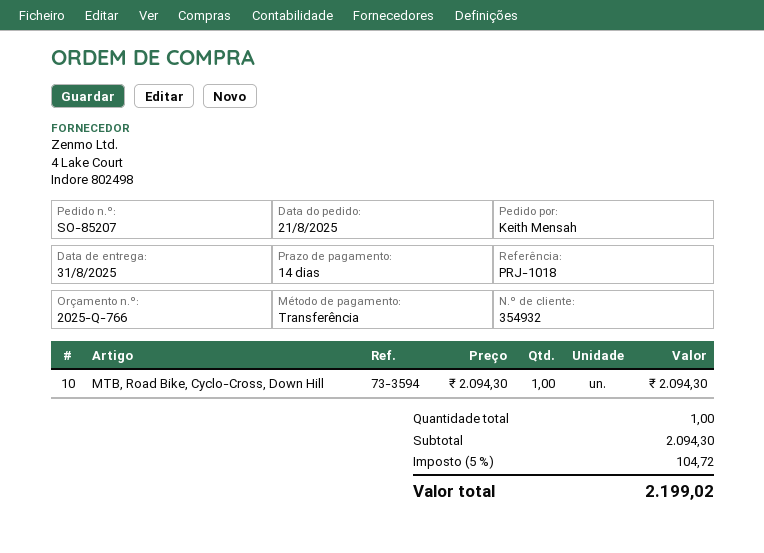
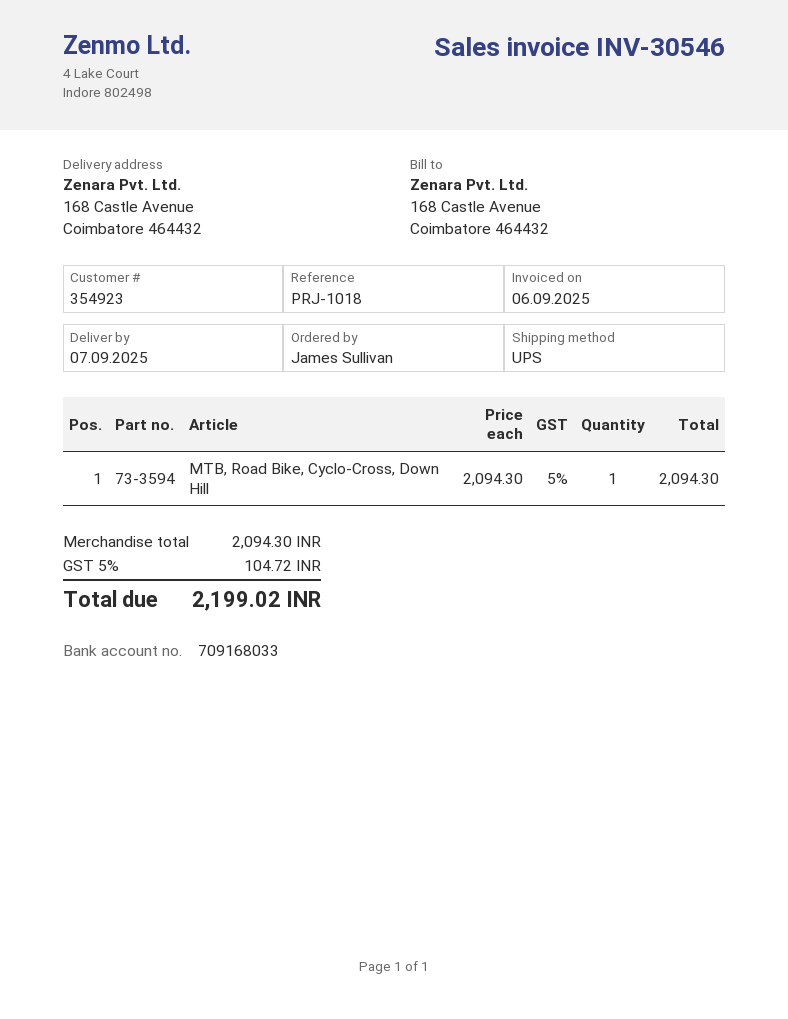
delivery date: 2025-08-31 -> 2025-09-07
customer number: 354932 -> 354923
ordered by: Keith Mensah -> James Sullivan

